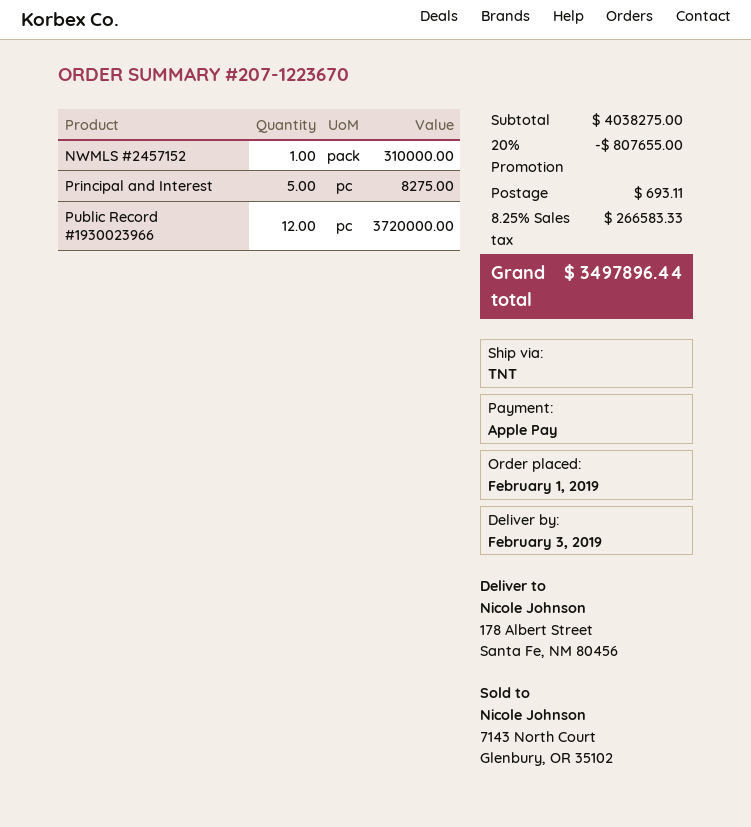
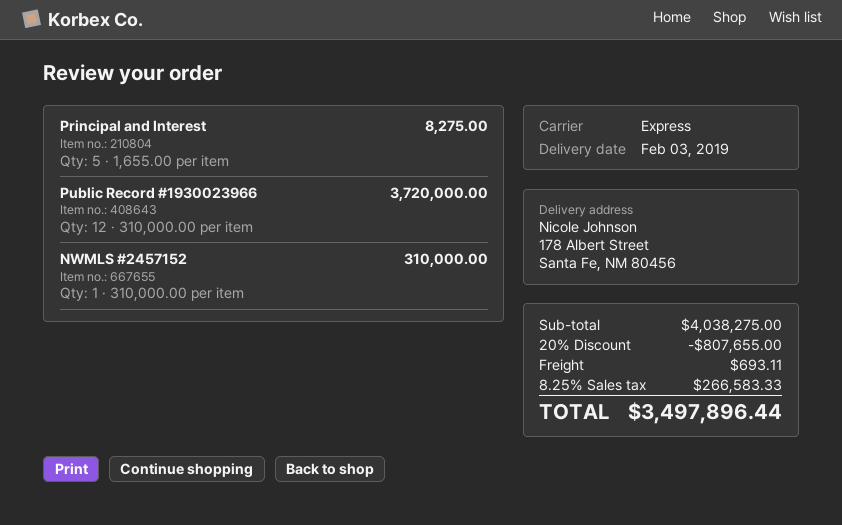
shipping method: TNT -> express

